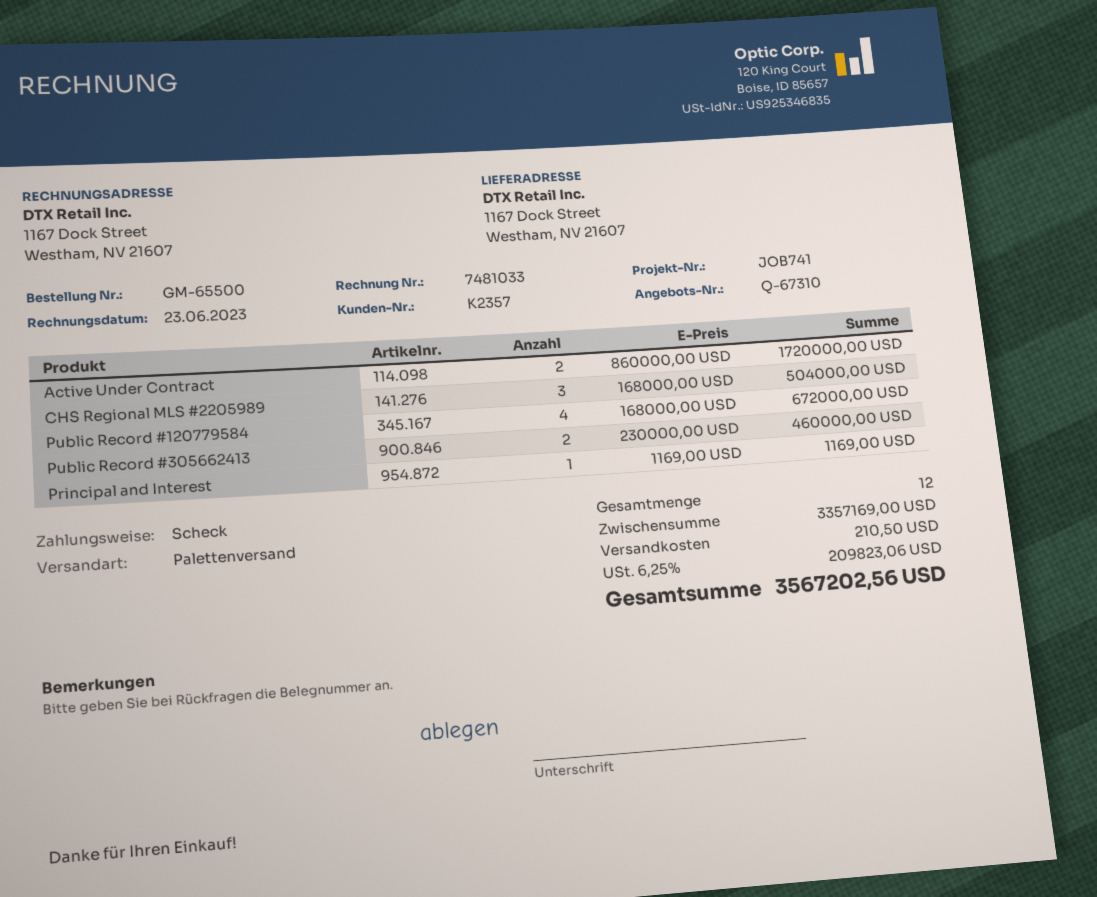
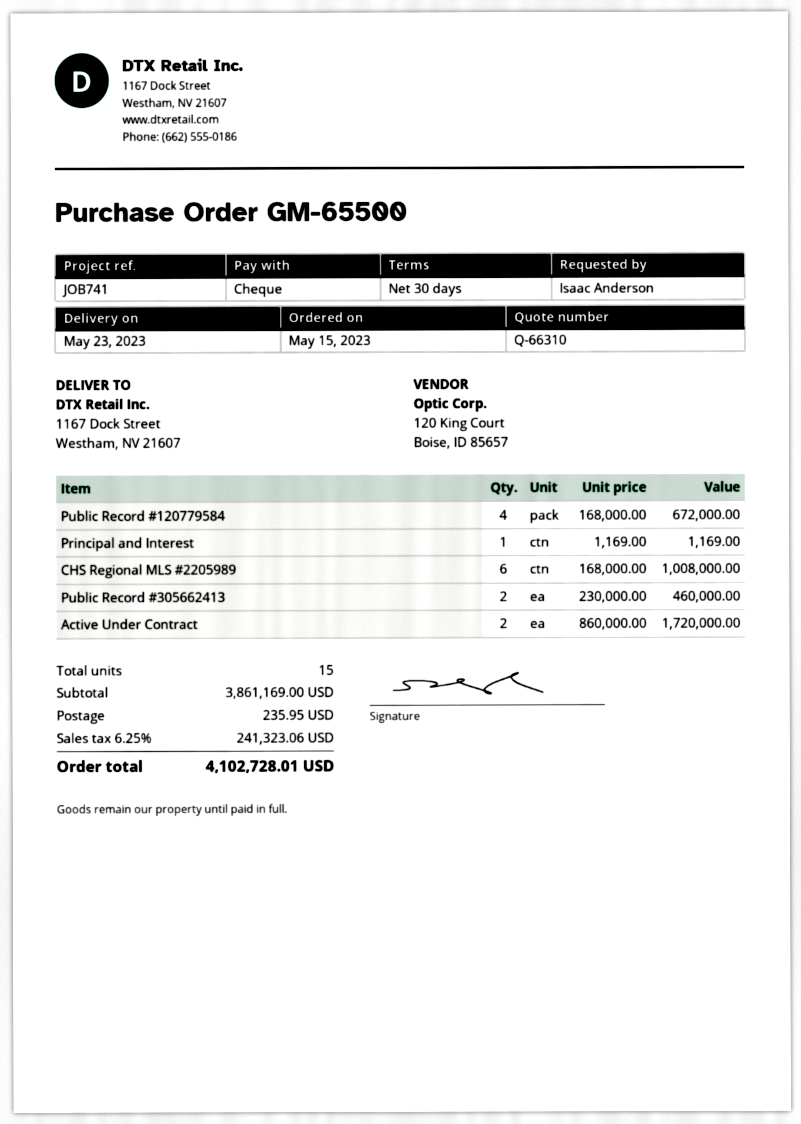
quote number: Q-67310 -> Q-66310
CHS Regional MLS #2205989: 3 x 168000.00 = 504000.00 -> 6 x 168000.00 = 1008000.00
total quantity: 12 -> 15
subtotal: 3357169.00 -> 3861169.00
shipping: 210.50 -> 235.95
tax: 6.25% = 209823.06 -> 6.25% = 241323.06
total: 3567202.56 -> 4102728.01

